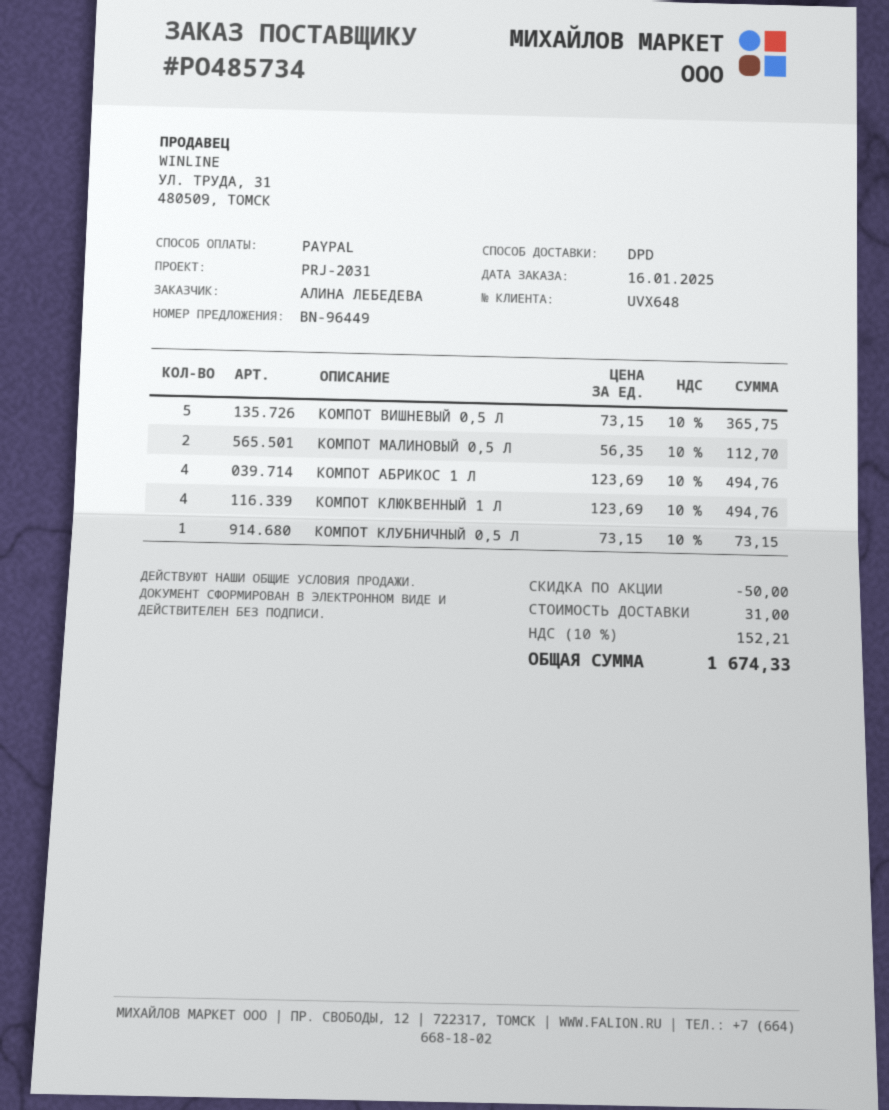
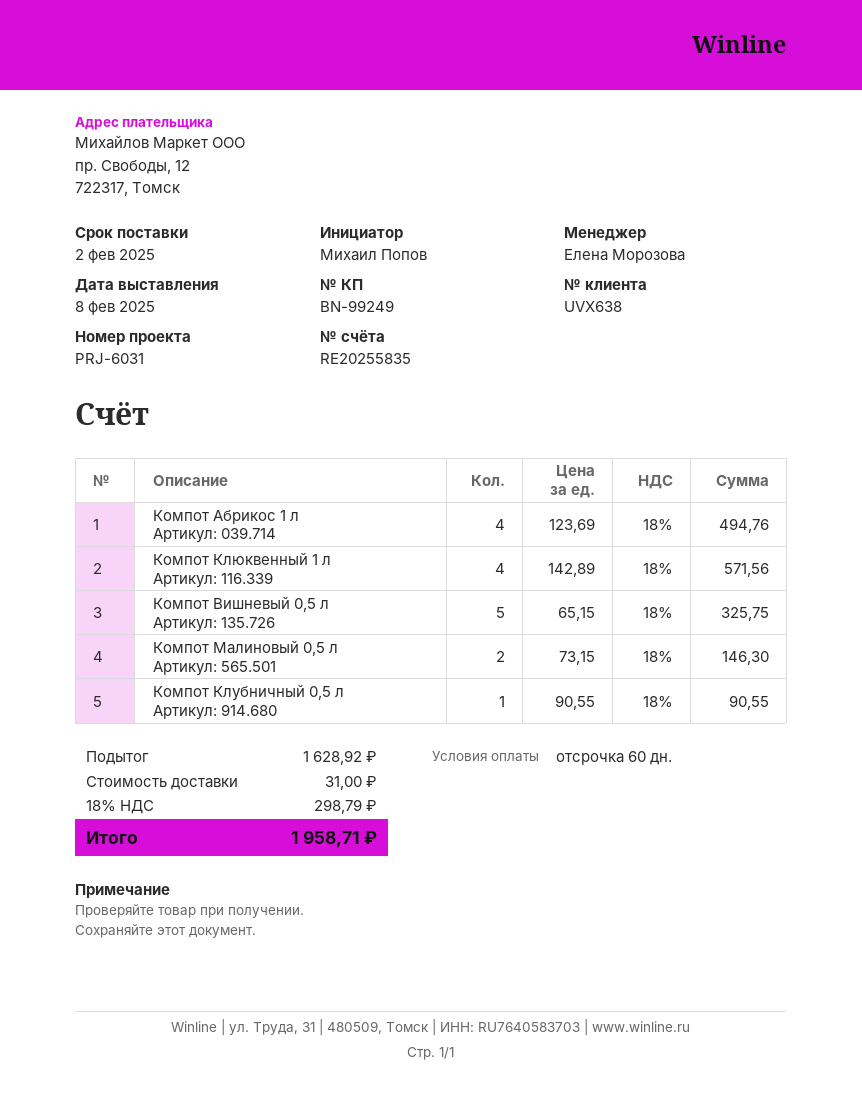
quote number: BN-96449 -> BN-99249
customer number: UVX648 -> UVX638
reference: PRJ-2031 -> PRJ-6031
ordered by: АЛИНА ЛЕБЕДЕВА -> Михаил Попов
КОМПОТ ВИШНЕВЫЙ 0,5 Л: 5 x 73.15 = 365.75 -> 5 x 65.15 = 325.75
КОМПОТ МАЛИНОВЫЙ 0,5 Л: 2 x 56.35 = 112.70 -> 2 x 73.15 = 146.30
КОМПОТ КЛЮКВЕННЫЙ 1 Л: 4 x 123.69 = 494.76 -> 4 x 142.89 = 571.56
КОМПОТ КЛУБНИЧНЫЙ 0,5 Л: 1 x 73.15 = 73.15 -> 1 x 90.55 = 90.55
discount: 50.00 -> none
tax: 10% = 152.21 -> 18% = 298.79
total: 1674.33 -> 1958.71

